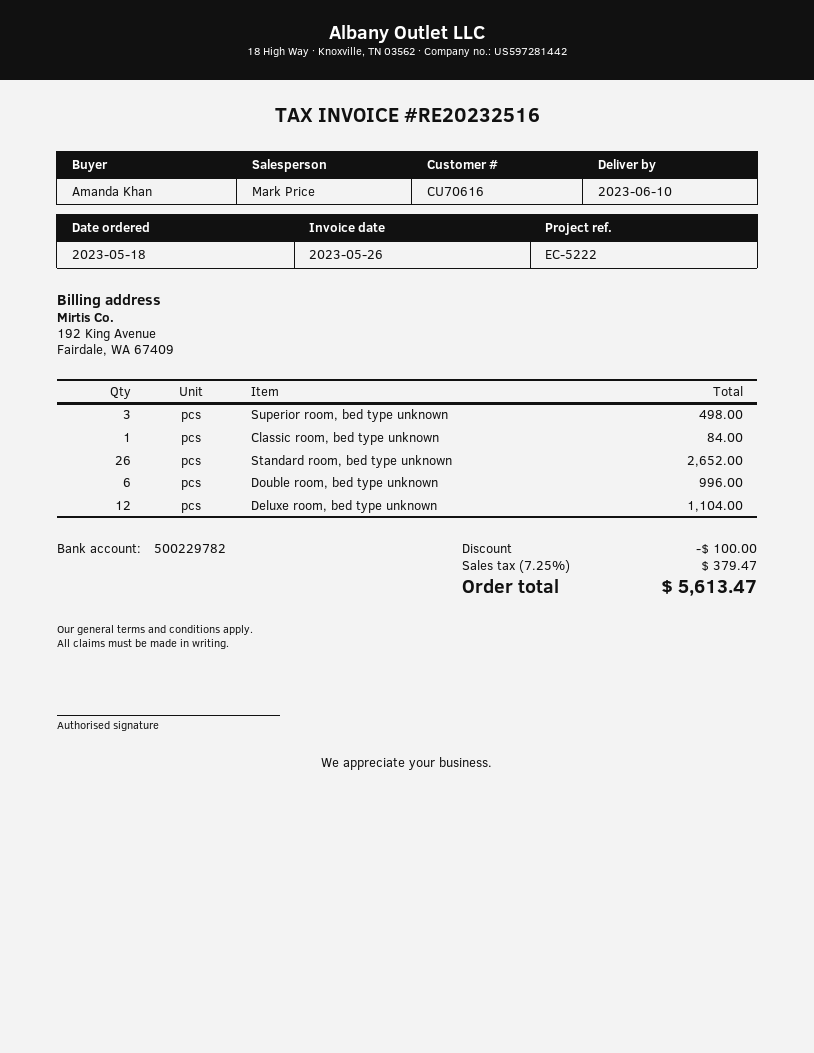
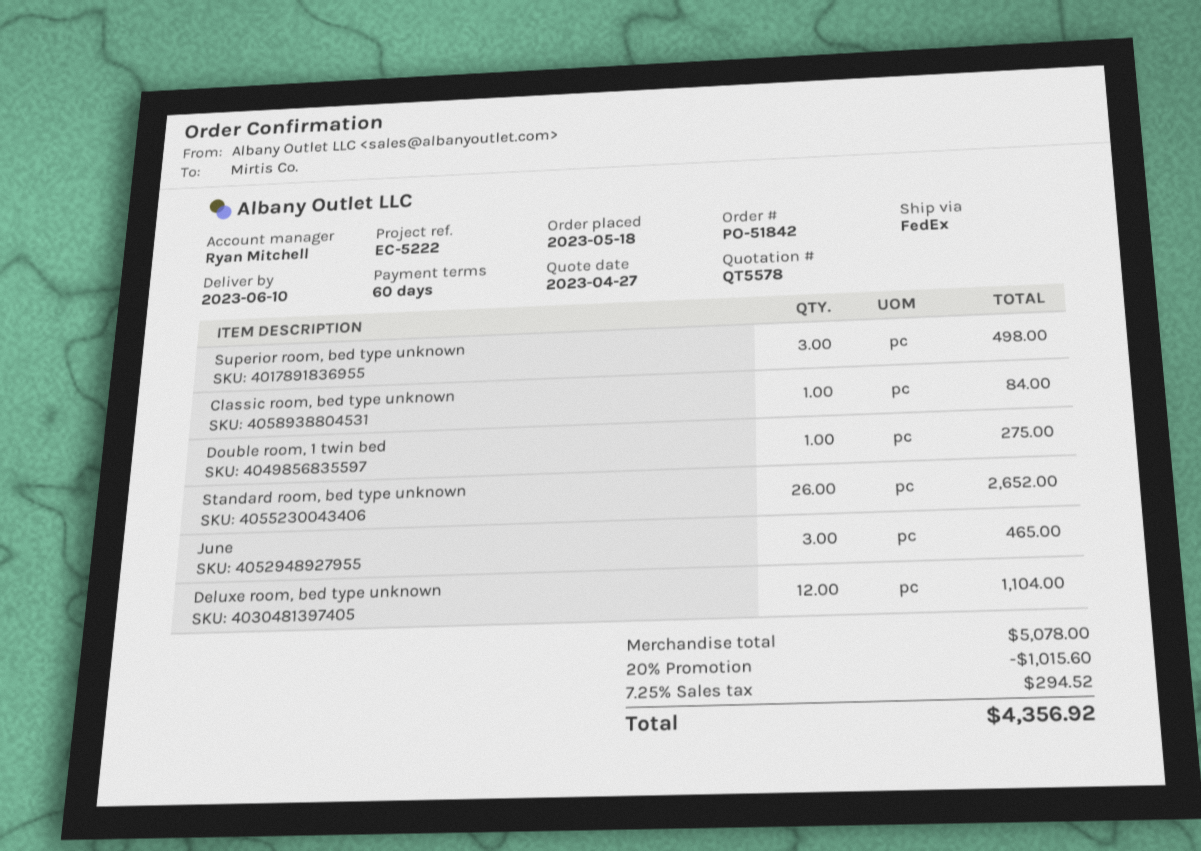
sales rep: Mark Price -> Ryan Mitchell
Double room, bed type unknown: 6 for 996.00 -> none
Double room, 1 twin bed: none -> 1 for 275.00
June: none -> 3 for 465.00
discount: 100.00 -> 1015.60
tax: 7.25% = 379.47 -> 7.25% = 294.52
total: 5613.47 -> 4356.92

